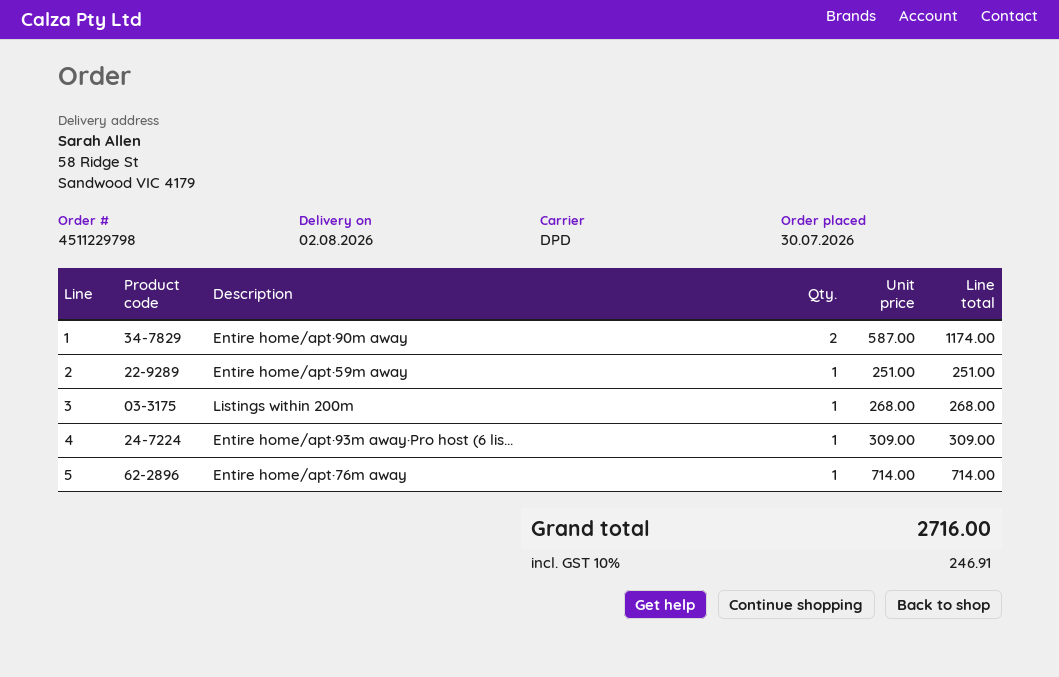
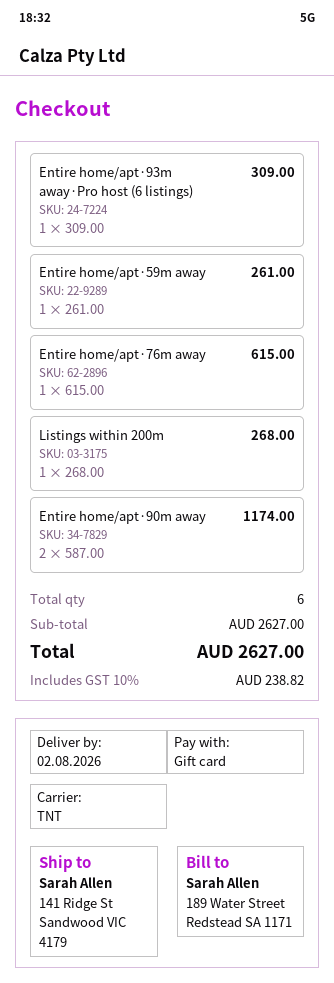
shipping method: DPD -> TNT
ship to: 58 Ridge St, Sandwood VIC 4179 -> 141 Ridge St, Sandwood VIC 4179
Entire home/apt·59m away: 1 x 251.00 = 251.00 -> 1 x 261.00 = 261.00
Entire home/apt·76m away: 1 x 714.00 = 714.00 -> 1 x 615.00 = 615.00
tax: 10% = 246.91 -> 10% = 238.82
total: 2716.00 -> 2627.00

